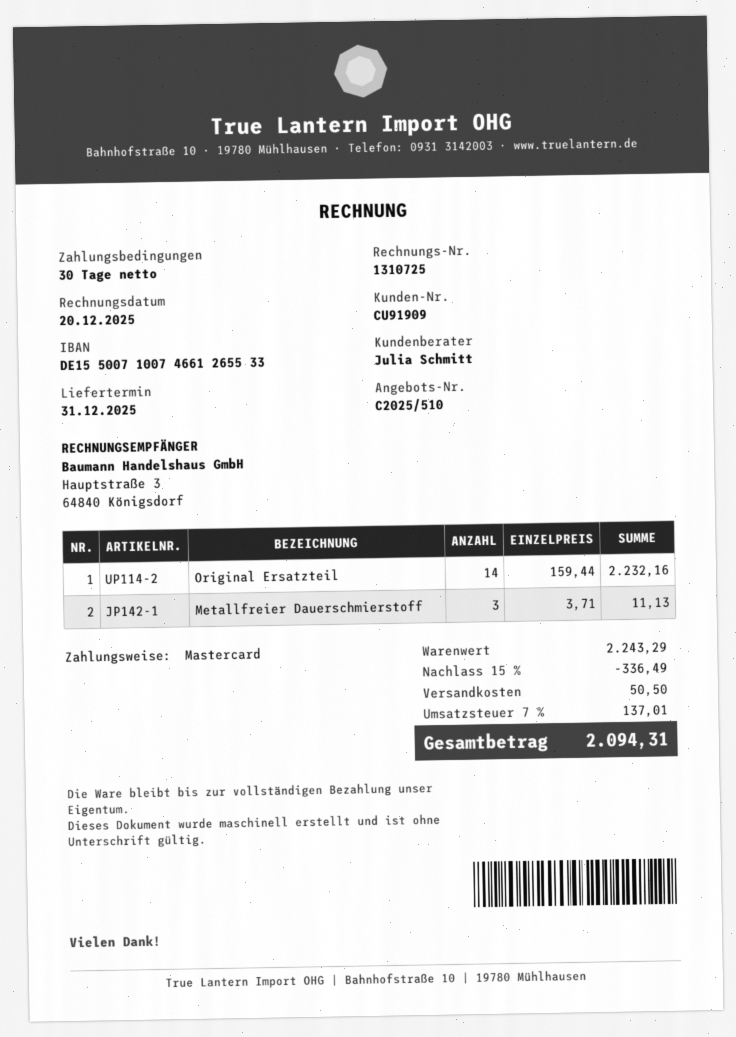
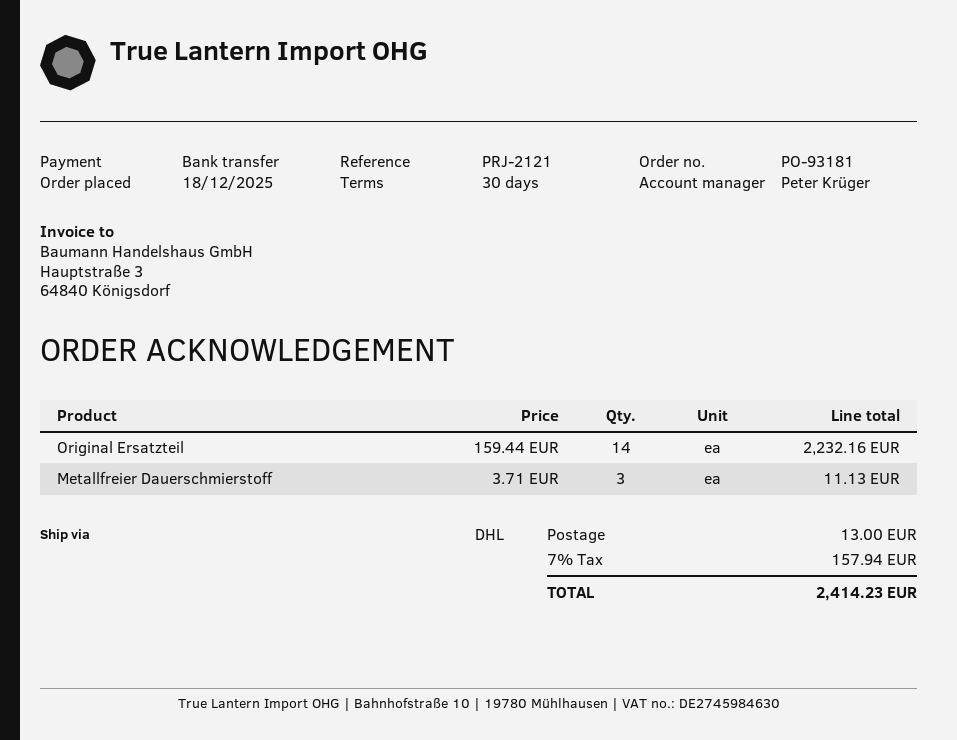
sales rep: Julia Schmitt -> Peter Krüger
payment method: Mastercard -> bank transfer
discount: 15% = 336.49 -> none
shipping: 50.50 -> 13.00
tax: 7% = 137.01 -> 7% = 157.94
total: 2094.31 -> 2414.23

